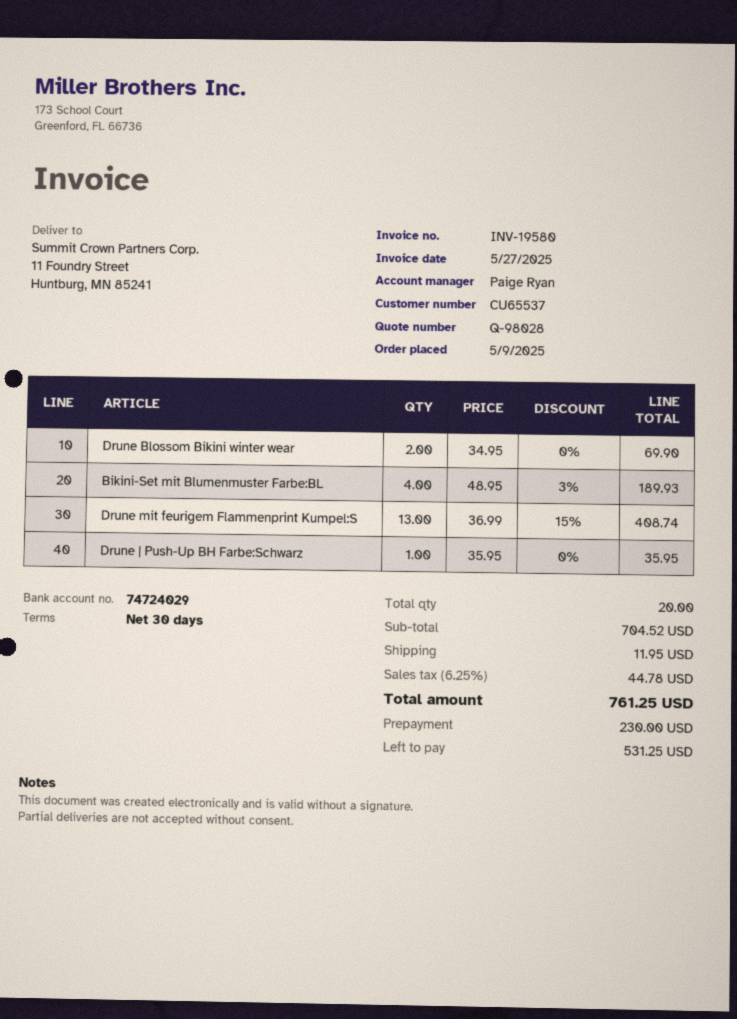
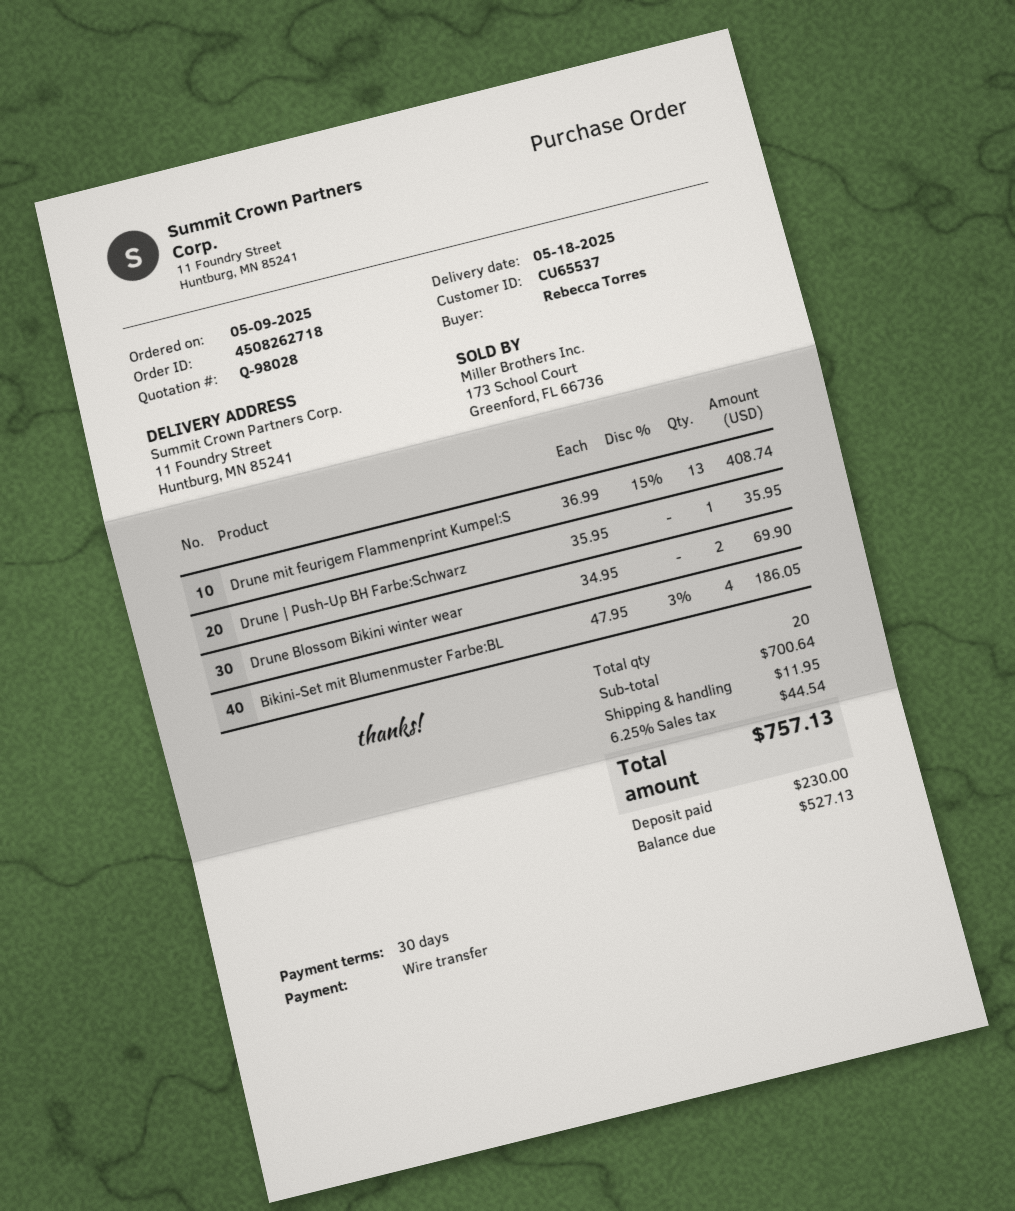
Bikini-Set mit Blumenmuster Farbe:BL: 4 x 48.95 - 3% = 189.93 -> 4 x 47.95 - 3% = 186.05
subtotal: 704.52 -> 700.64
tax: 6.25% = 44.78 -> 6.25% = 44.54
total: 761.25 -> 757.13
balance: 531.25 -> 527.13

